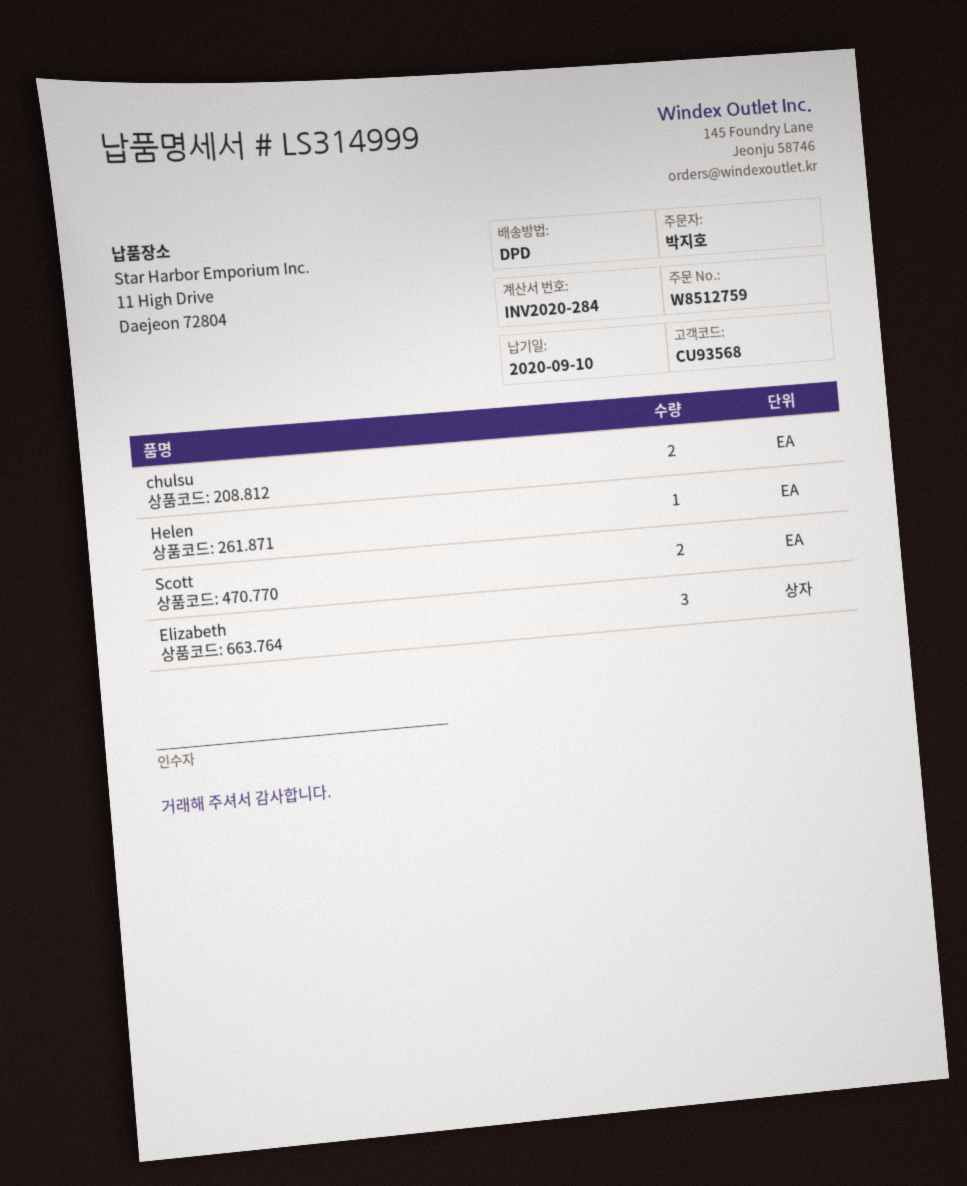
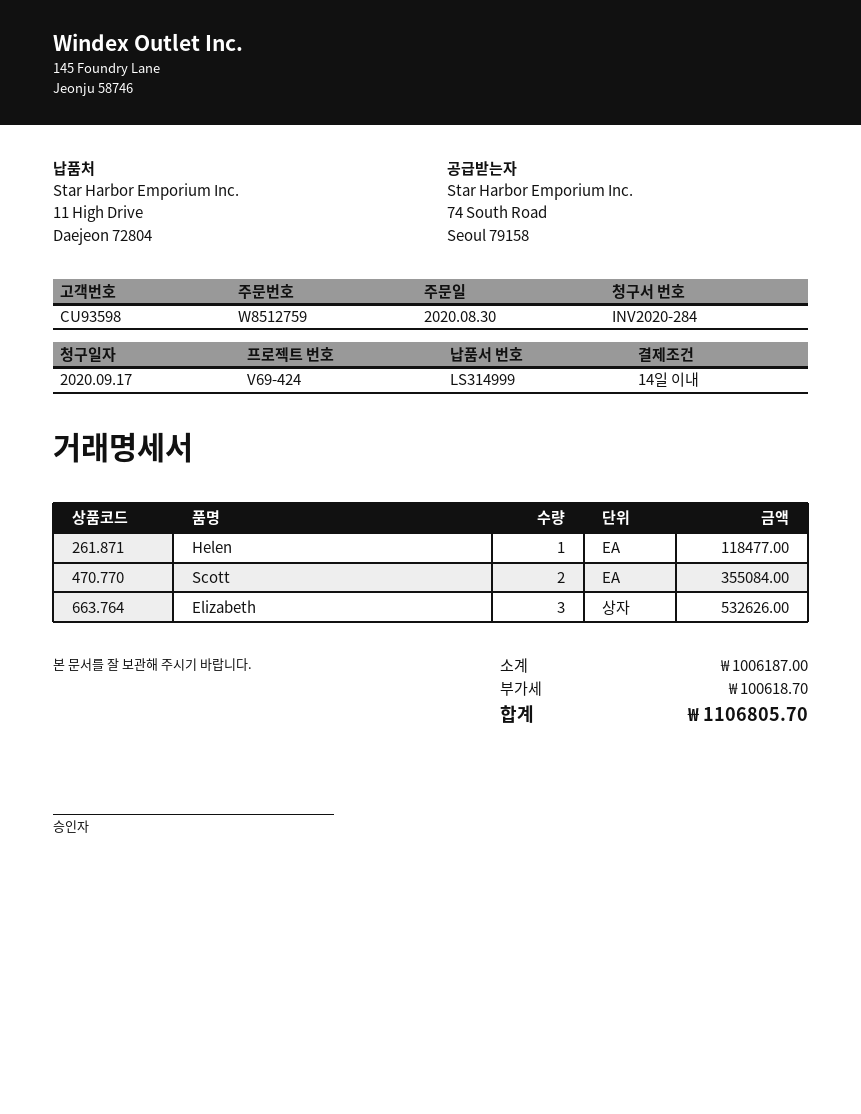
customer number: CU93568 -> CU93598
chulsu: 2 -> none

